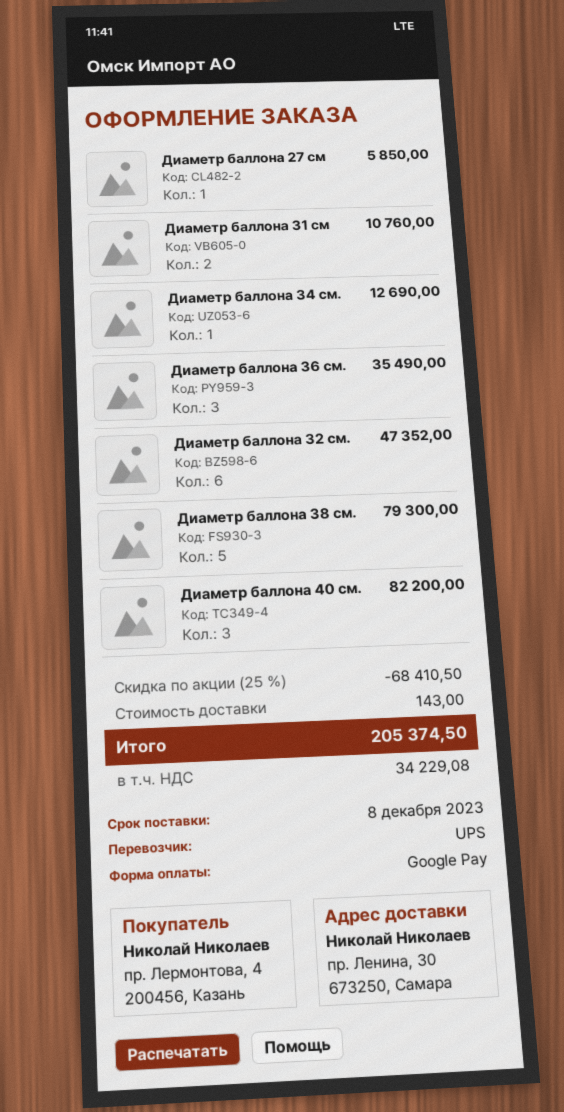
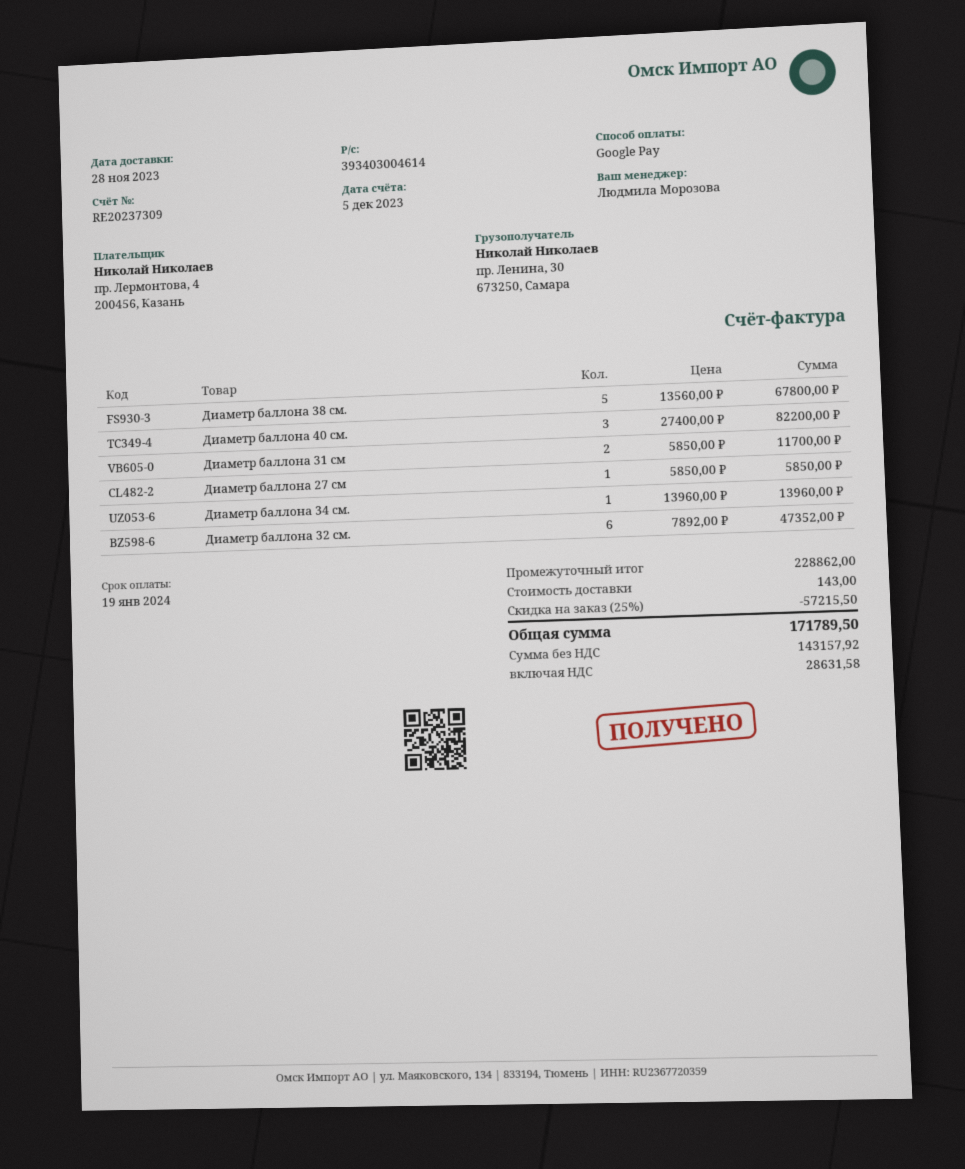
delivery date: 2023-12-08 -> 2023-11-28
Диаметр баллона 31 см: 2 for 10760.00 -> 2 for 11700.00
Диаметр баллона 34 см.: 1 for 12690.00 -> 1 for 13960.00
Диаметр баллона 36 см.: 3 for 35490.00 -> none
Диаметр баллона 38 см.: 5 for 79300.00 -> 5 for 67800.00
discount: 25% = 68410.50 -> 25% = 57215.50
tax: 34229.08 -> 28631.58
total: 205374.50 -> 171789.50

